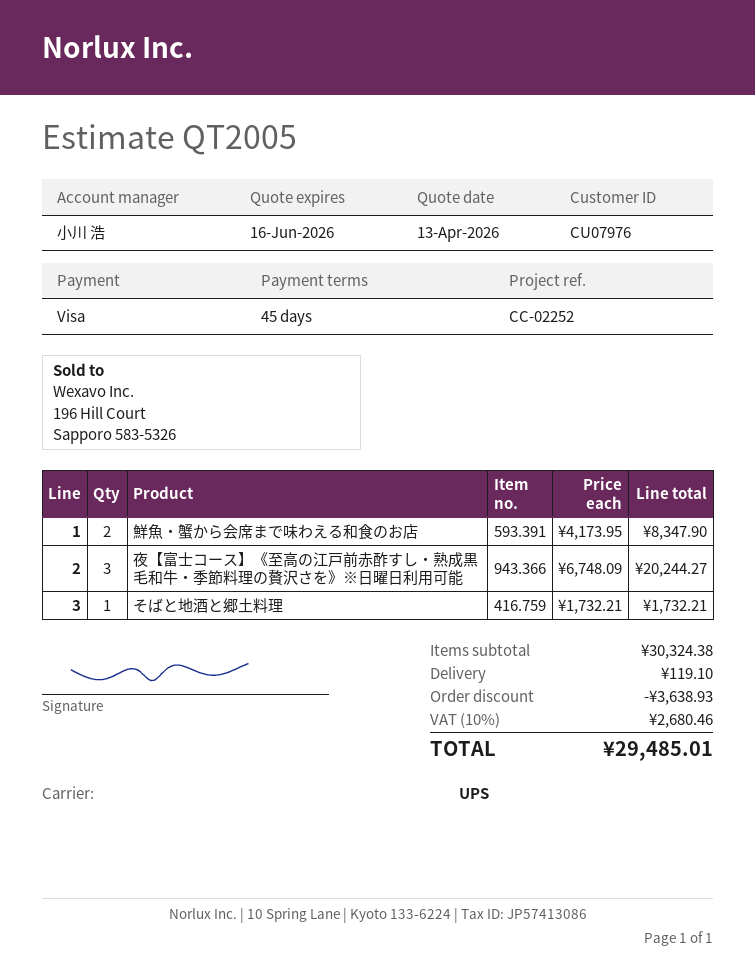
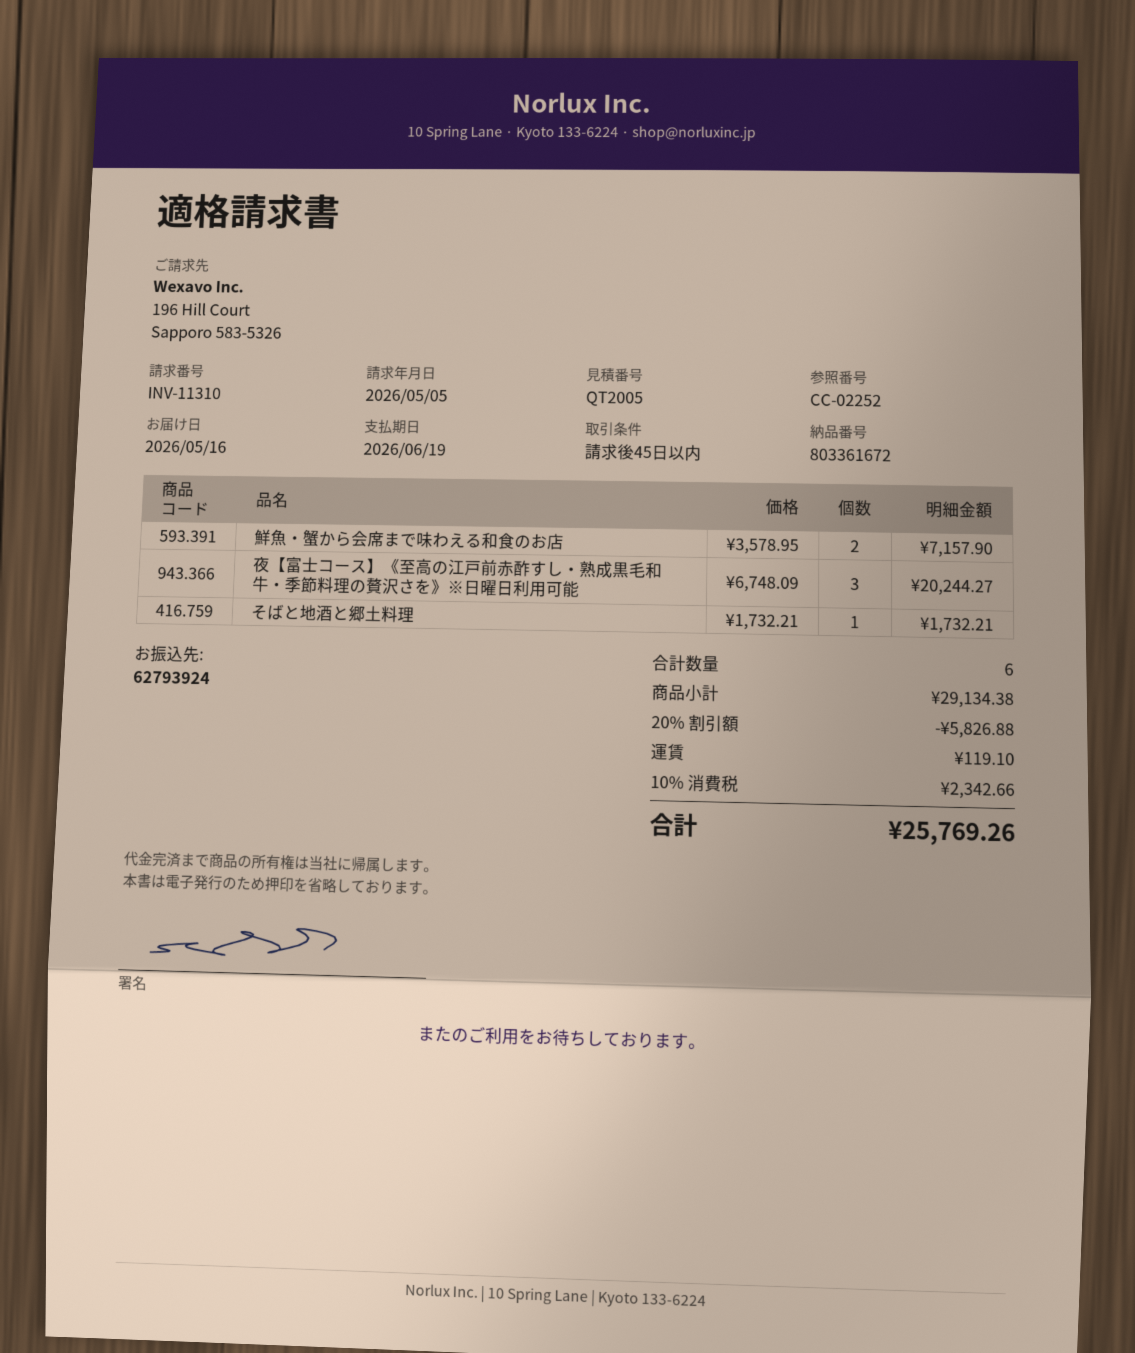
鮮魚・蟹から会席まで味わえる和食のお店: 2 x 4173.95 = 8347.90 -> 2 x 3578.95 = 7157.90
subtotal: 30324.38 -> 29134.38
discount: 3638.93 -> 5826.88
tax: 10% = 2680.46 -> 10% = 2342.66
total: 29485.01 -> 25769.26

